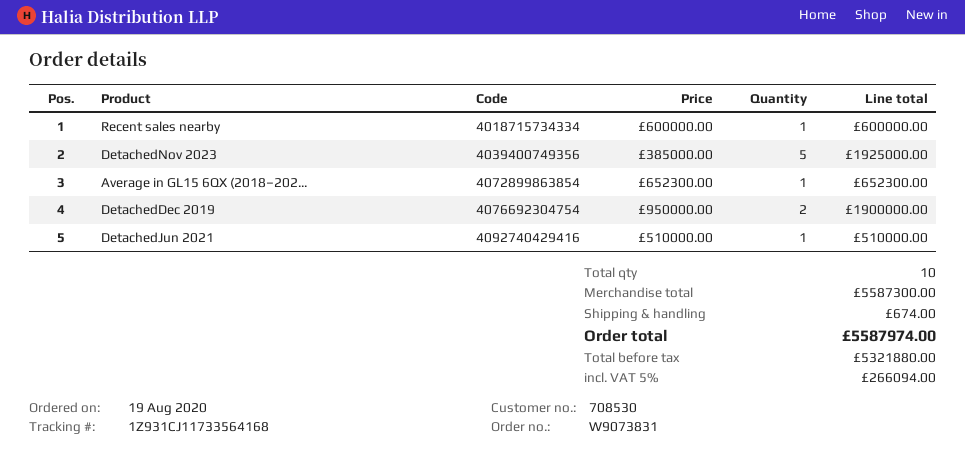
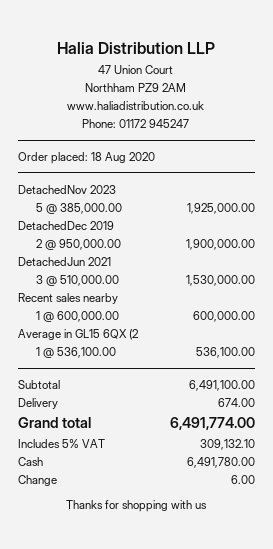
order date: 2020-08-19 -> 2020-08-18
Average in GL15 6QX (2018–202...: 1 x 652300.00 = 652300.00 -> 1 x 536100.00 = 536100.00
DetachedJun 2021: 1 x 510000.00 = 510000.00 -> 3 x 510000.00 = 1530000.00
subtotal: 5587300.00 -> 6491100.00
tax: 5% = 266094.00 -> 5% = 309132.10
total: 5587974.00 -> 6491774.00

